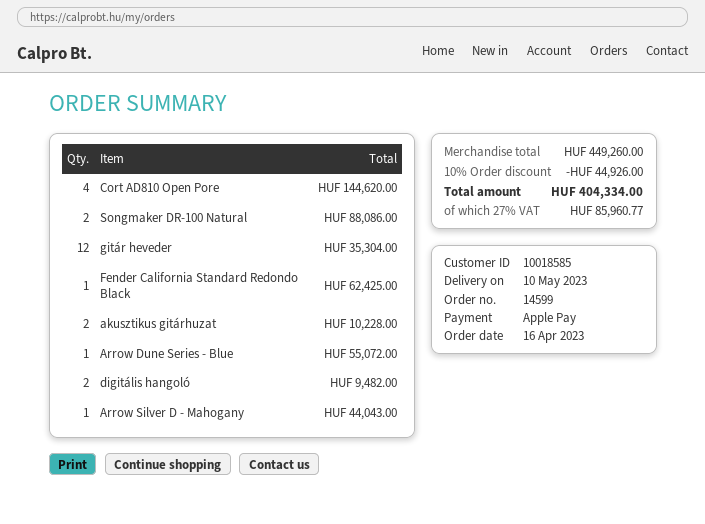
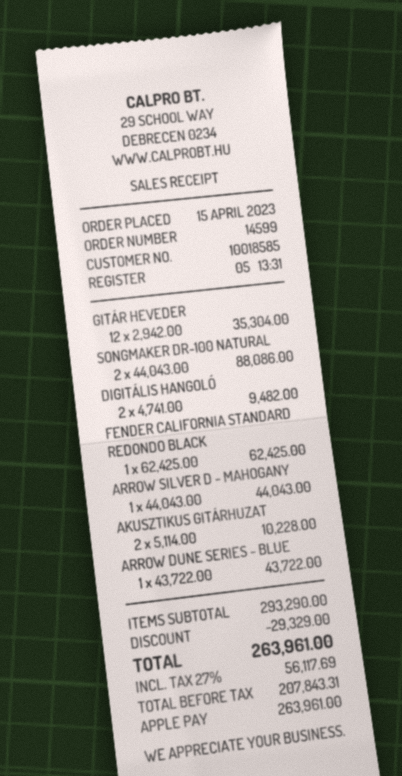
order date: 2023-04-16 -> 2023-04-15
Cort AD810 Open Pore: 4 for 144620.00 -> none
Arrow Dune Series - Blue: 1 for 55072.00 -> 1 for 43722.00
subtotal: 449260.00 -> 293290.00
discount: 44926.00 -> 29329.00
tax: 27% = 85960.77 -> 27% = 56117.69
total: 404334.00 -> 263961.00

